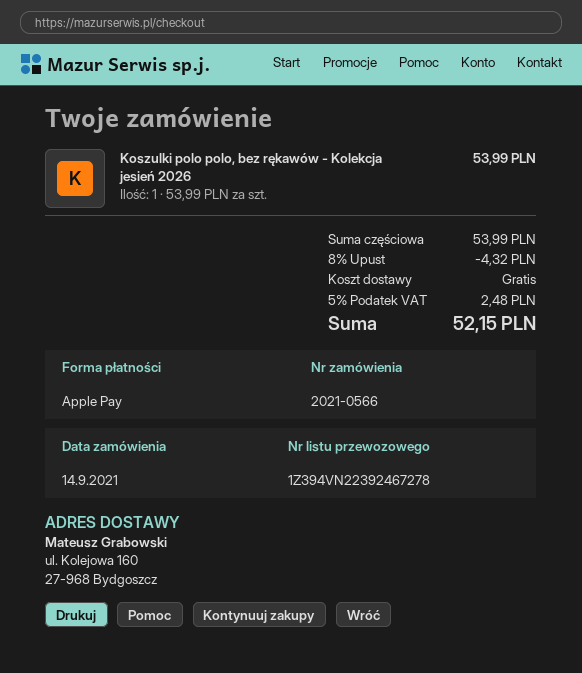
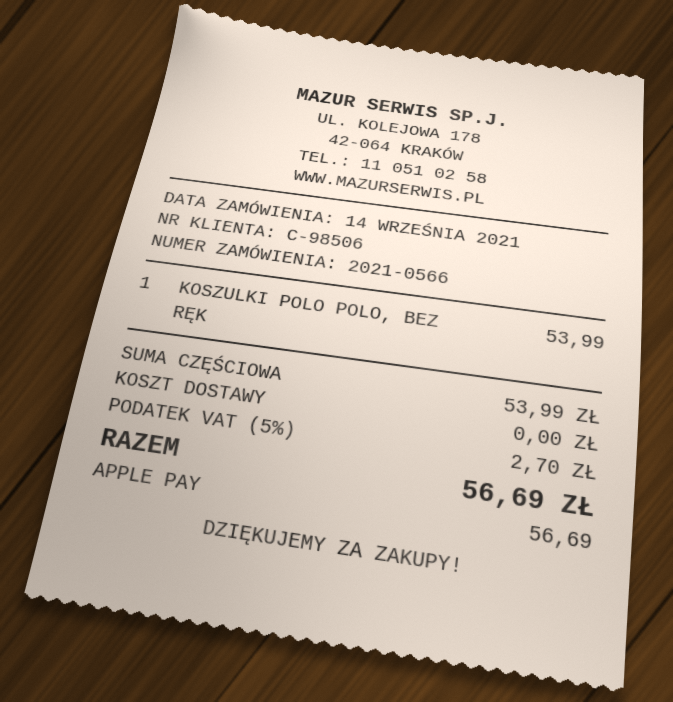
discount: 8% = 4.32 -> none
tax: 5% = 2.48 -> 5% = 2.70
total: 52.15 -> 56.69

